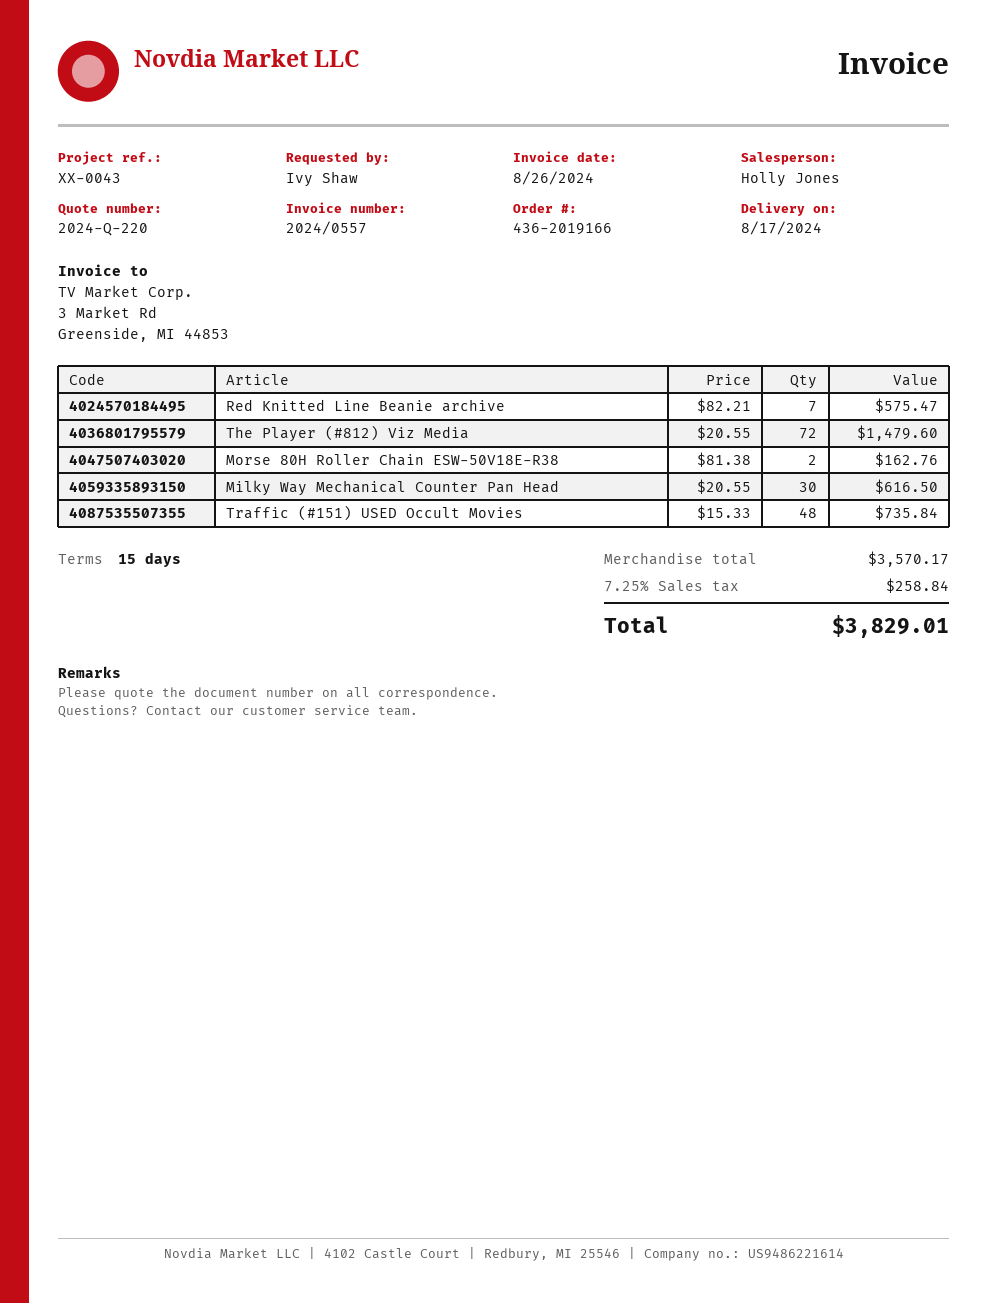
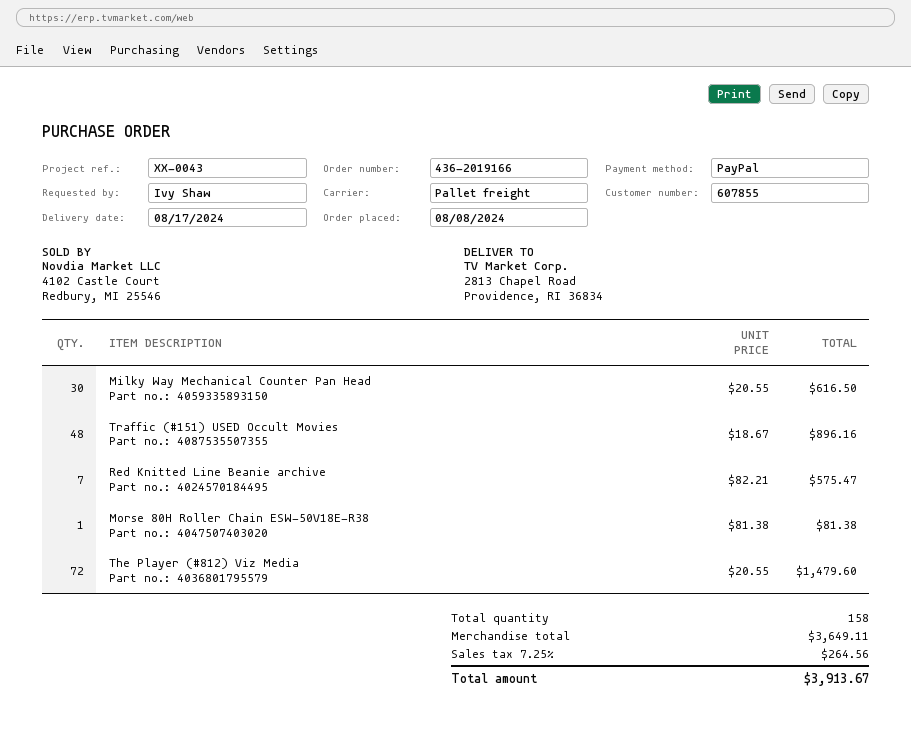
Morse 80H Roller Chain ESW-50V18E-R38: 2 x 81.38 = 162.76 -> 1 x 81.38 = 81.38
Traffic (#151) USED Occult Movies: 48 x 15.33 = 735.84 -> 48 x 18.67 = 896.16
subtotal: 3570.17 -> 3649.11
tax: 7.25% = 258.84 -> 7.25% = 264.56
total: 3829.01 -> 3913.67

